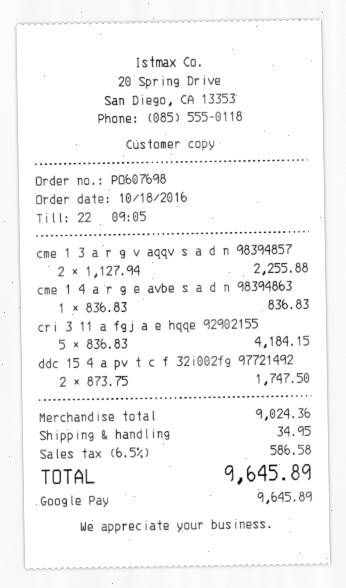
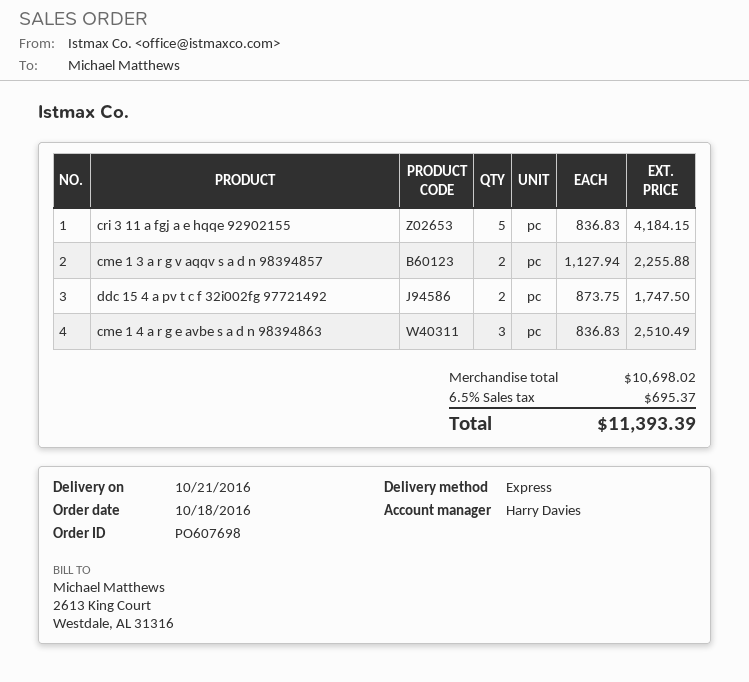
cme 1 4 a r g e avbe s a d n 98394863: 1 x 836.83 = 836.83 -> 3 x 836.83 = 2510.49
subtotal: 9024.36 -> 10698.02
shipping: 34.95 -> none
tax: 6.5% = 586.58 -> 6.5% = 695.37
total: 9645.89 -> 11393.39

